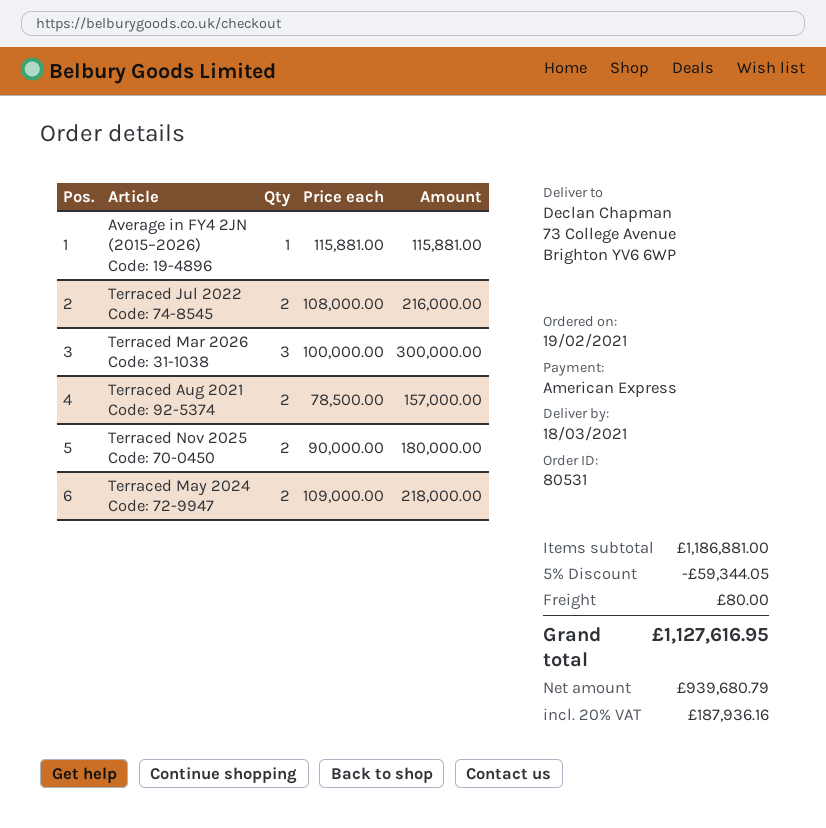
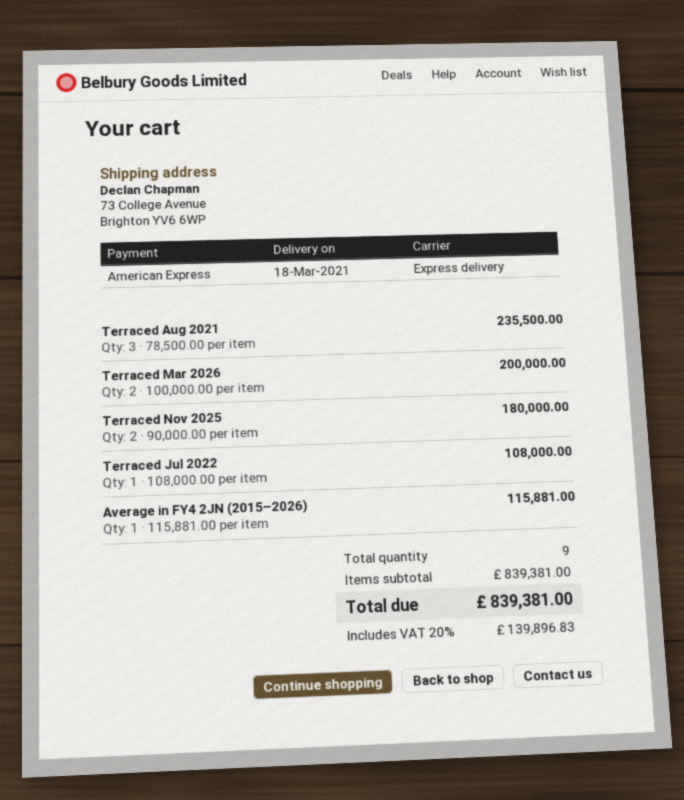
Terraced Jul 2022: 2 x 108000.00 = 216000.00 -> 1 x 108000.00 = 108000.00
Terraced Mar 2026: 3 x 100000.00 = 300000.00 -> 2 x 100000.00 = 200000.00
Terraced Aug 2021: 2 x 78500.00 = 157000.00 -> 3 x 78500.00 = 235500.00
Terraced May 2024: 2 x 109000.00 = 218000.00 -> none
subtotal: 1186881.00 -> 839381.00
discount: 5% = 59344.05 -> none
shipping: 80.00 -> none
tax: 20% = 187936.16 -> 20% = 139896.83
total: 1127616.95 -> 839381.00

